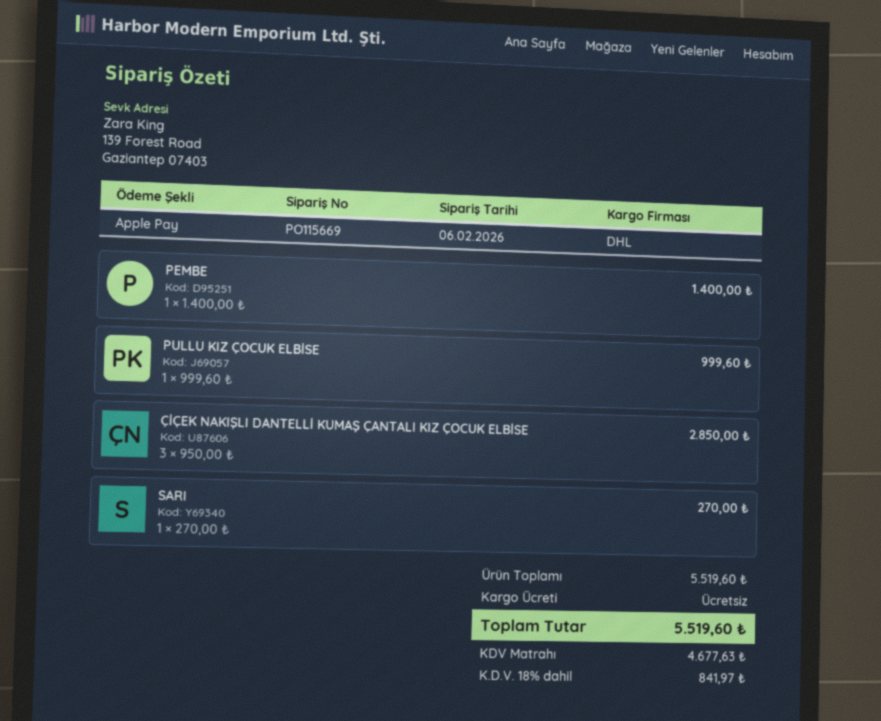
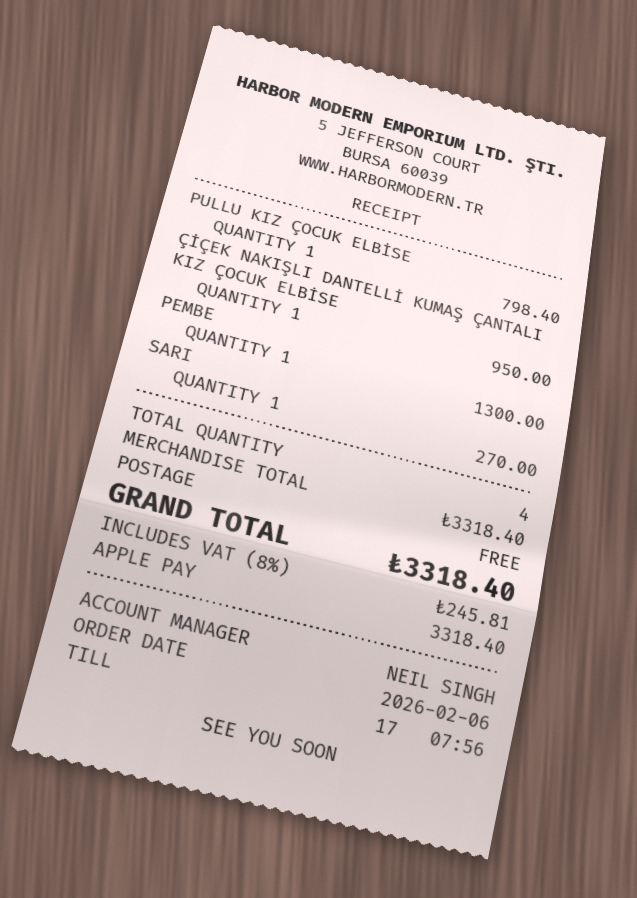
PEMBE: 1 for 1400.00 -> 1 for 1300.00
PULLU KIZ ÇOCUK ELBİSE: 1 for 999.60 -> 1 for 798.40
ÇİÇEK NAKIŞLI DANTELLİ KUMAŞ ÇANTALI KIZ ÇOCUK ELBİSE: 3 for 2850.00 -> 1 for 950.00
subtotal: 5519.60 -> 3318.40
tax: 18% = 841.97 -> 8% = 245.81
total: 5519.60 -> 3318.40

